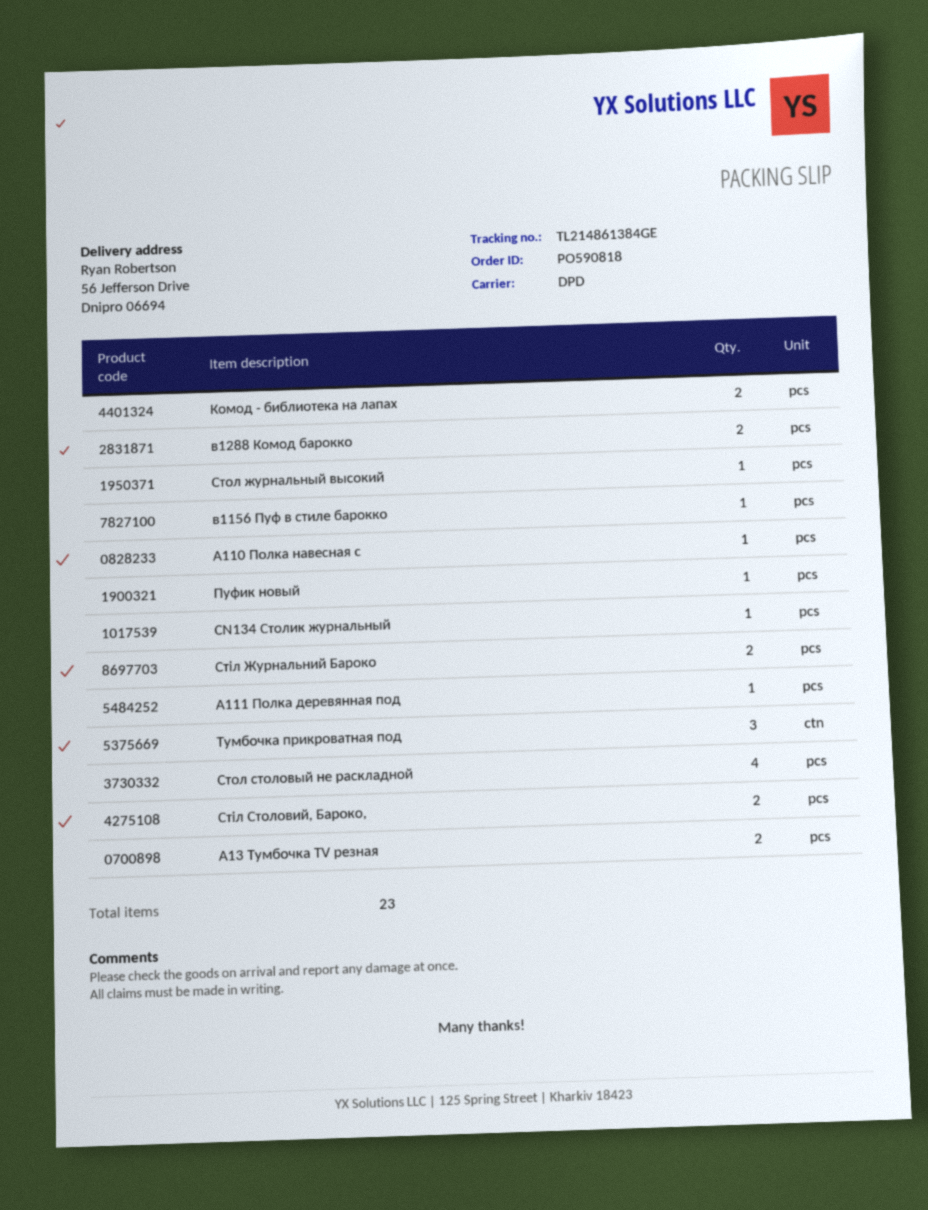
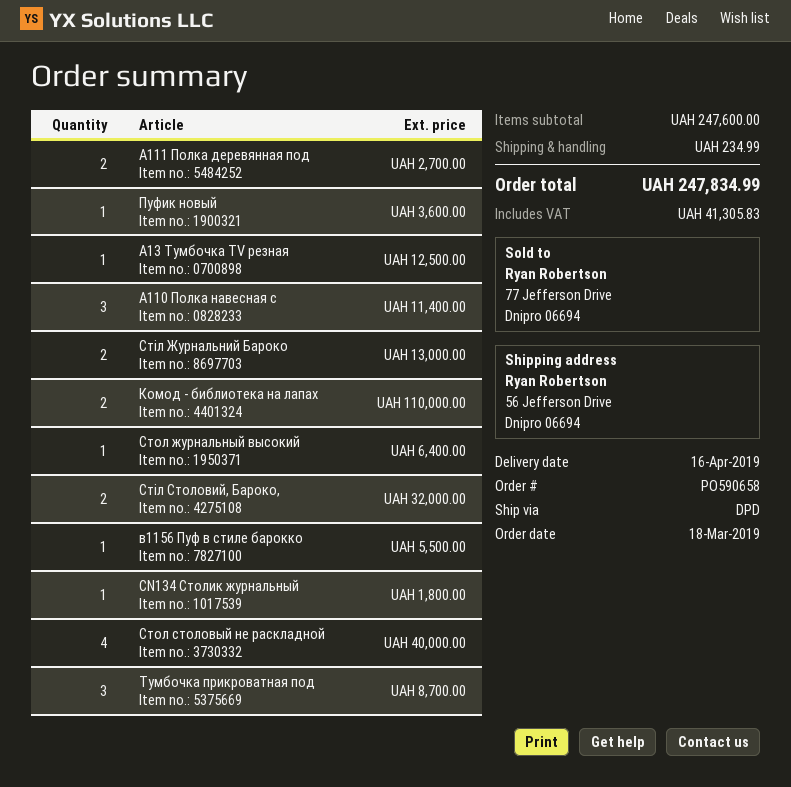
order number: PO590818 -> PO590658
в1288 Комод барокко: 2 -> none
А110 Полка навесная с: 1 -> 3
А111 Полка деревянная под: 1 -> 2
А13 Тумбочка TV резная: 2 -> 1

